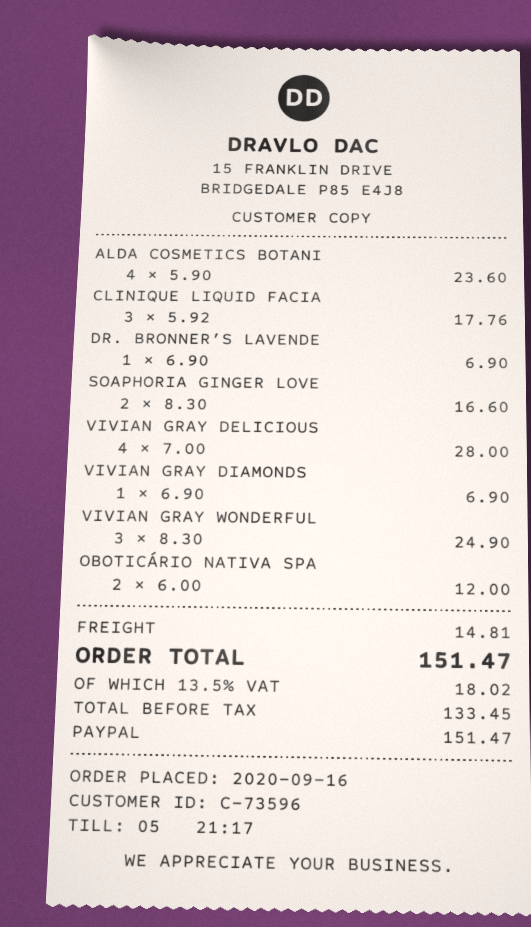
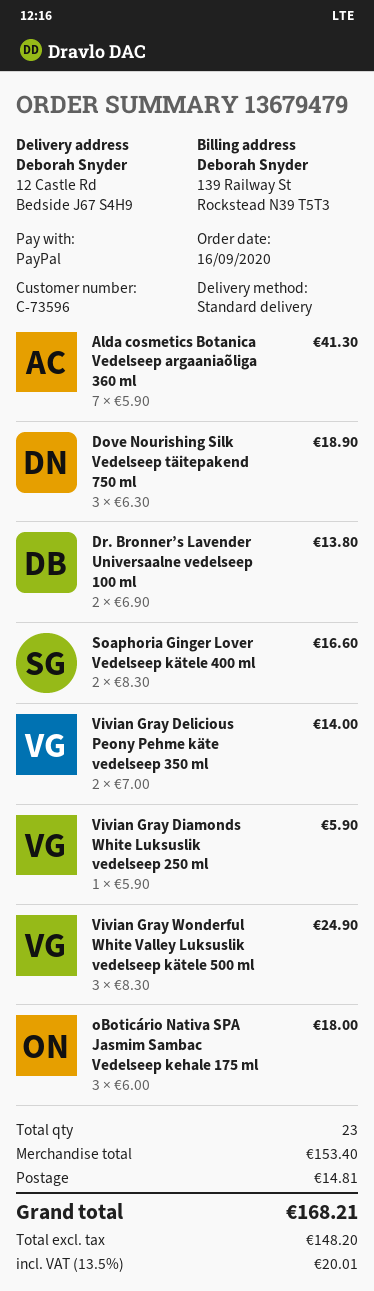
ALDA COSMETICS BOTANI: 4 x 5.90 = 23.60 -> 7 x 5.90 = 41.30
CLINIQUE LIQUID FACIA: 3 x 5.92 = 17.76 -> none
DR. BRONNER’S LAVENDE: 1 x 6.90 = 6.90 -> 2 x 6.90 = 13.80
VIVIAN GRAY DELICIOUS: 4 x 7.00 = 28.00 -> 2 x 7.00 = 14.00
VIVIAN GRAY DIAMONDS: 1 x 6.90 = 6.90 -> 1 x 5.90 = 5.90
OBOTICÁRIO NATIVA SPA: 2 x 6.00 = 12.00 -> 3 x 6.00 = 18.00
Dove Nourishing Silk Vedelseep täitepakend 750 ml: none -> 3 x 6.30 = 18.90
net: 133.45 -> 148.20
tax: 13.5% = 18.02 -> 13.5% = 20.01
total: 151.47 -> 168.21

